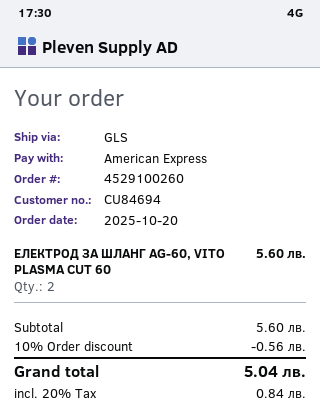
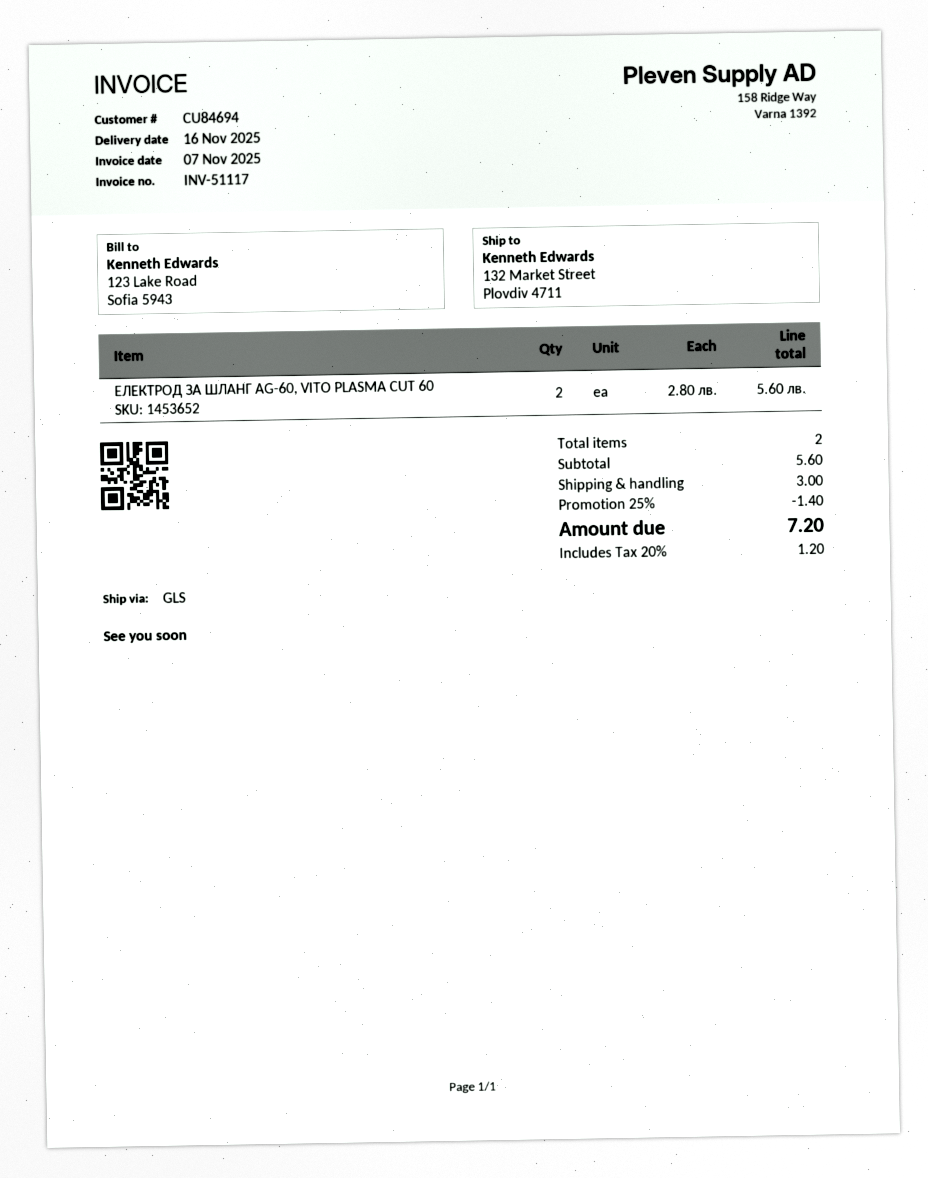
discount: 10% = 0.56 -> 25% = 1.40
shipping: none -> 3.00
tax: 20% = 0.84 -> 20% = 1.20
total: 5.04 -> 7.20

